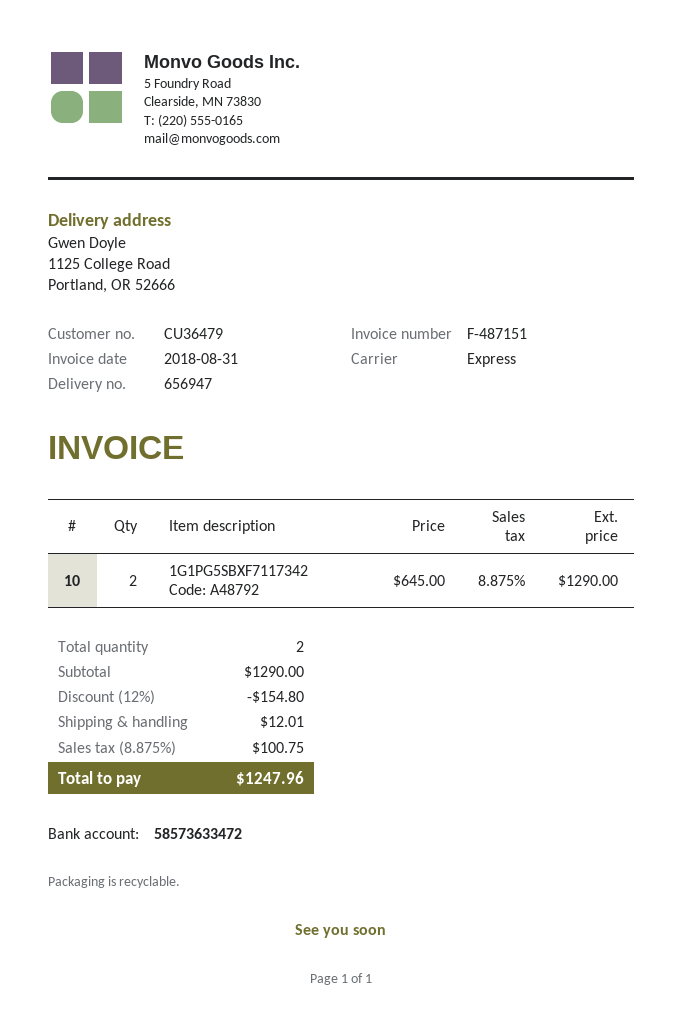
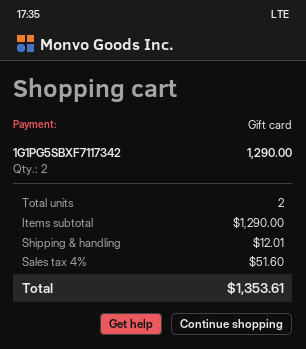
discount: 12% = 154.80 -> none
tax: 8.875% = 100.75 -> 4% = 51.60
total: 1247.96 -> 1353.61

